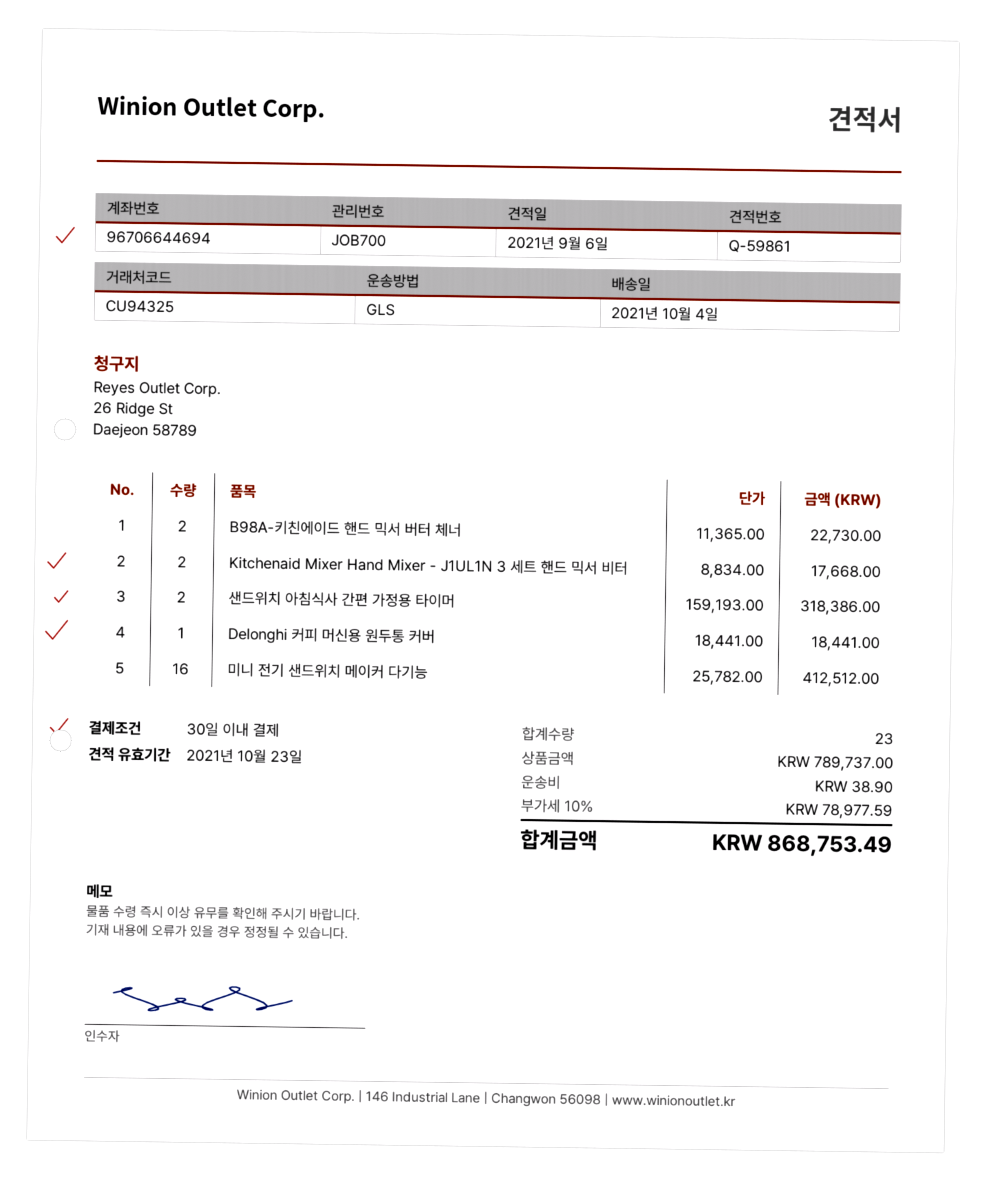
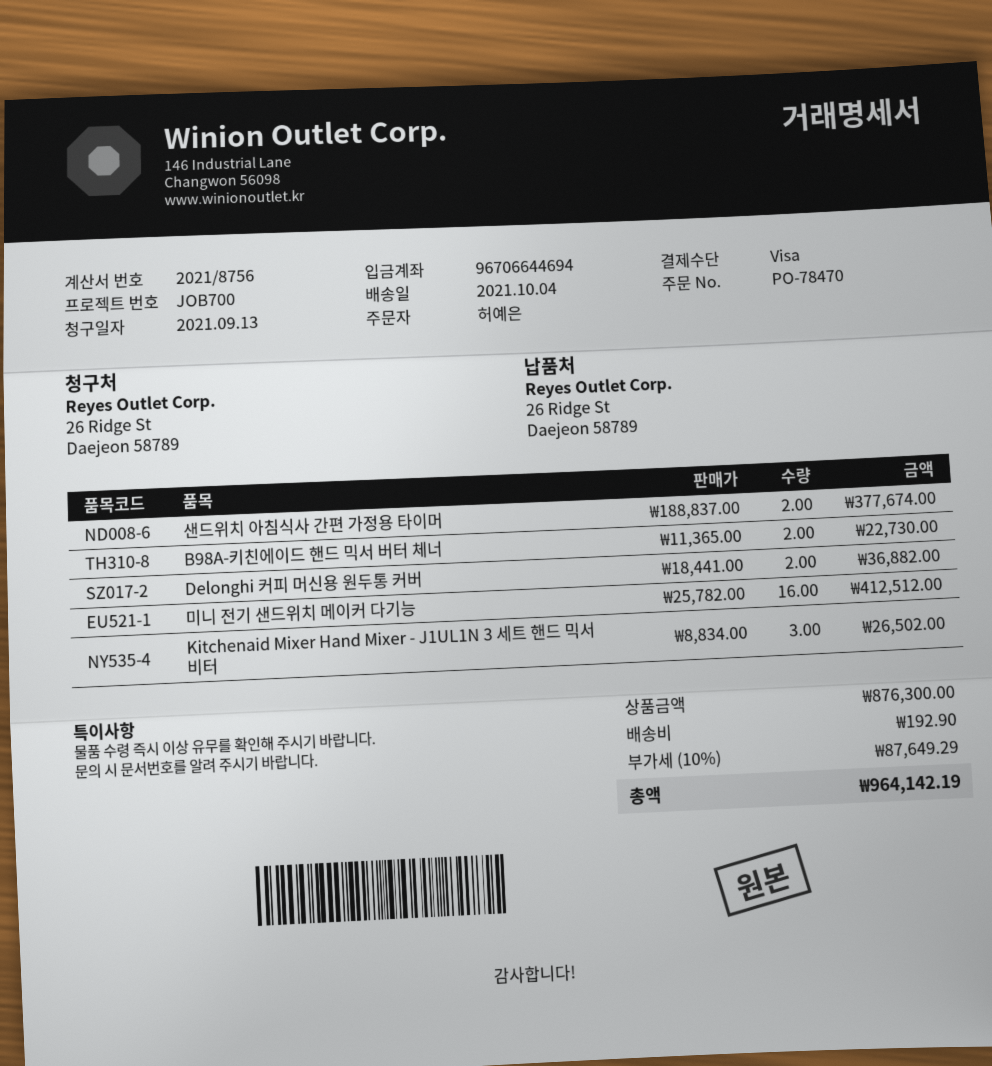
Kitchenaid Mixer Hand Mixer - J1UL1N 3 세트 핸드 믹서 비터: 2 x 8834.00 = 17668.00 -> 3 x 8834.00 = 26502.00
샌드위치 아침식사 간편 가정용 타이머: 2 x 159193.00 = 318386.00 -> 2 x 188837.00 = 377674.00
Delonghi 커피 머신용 원두통 커버: 1 x 18441.00 = 18441.00 -> 2 x 18441.00 = 36882.00
subtotal: 789737.00 -> 876300.00
shipping: 38.90 -> 192.90
tax: 10% = 78977.59 -> 10% = 87649.29
total: 868753.49 -> 964142.19

